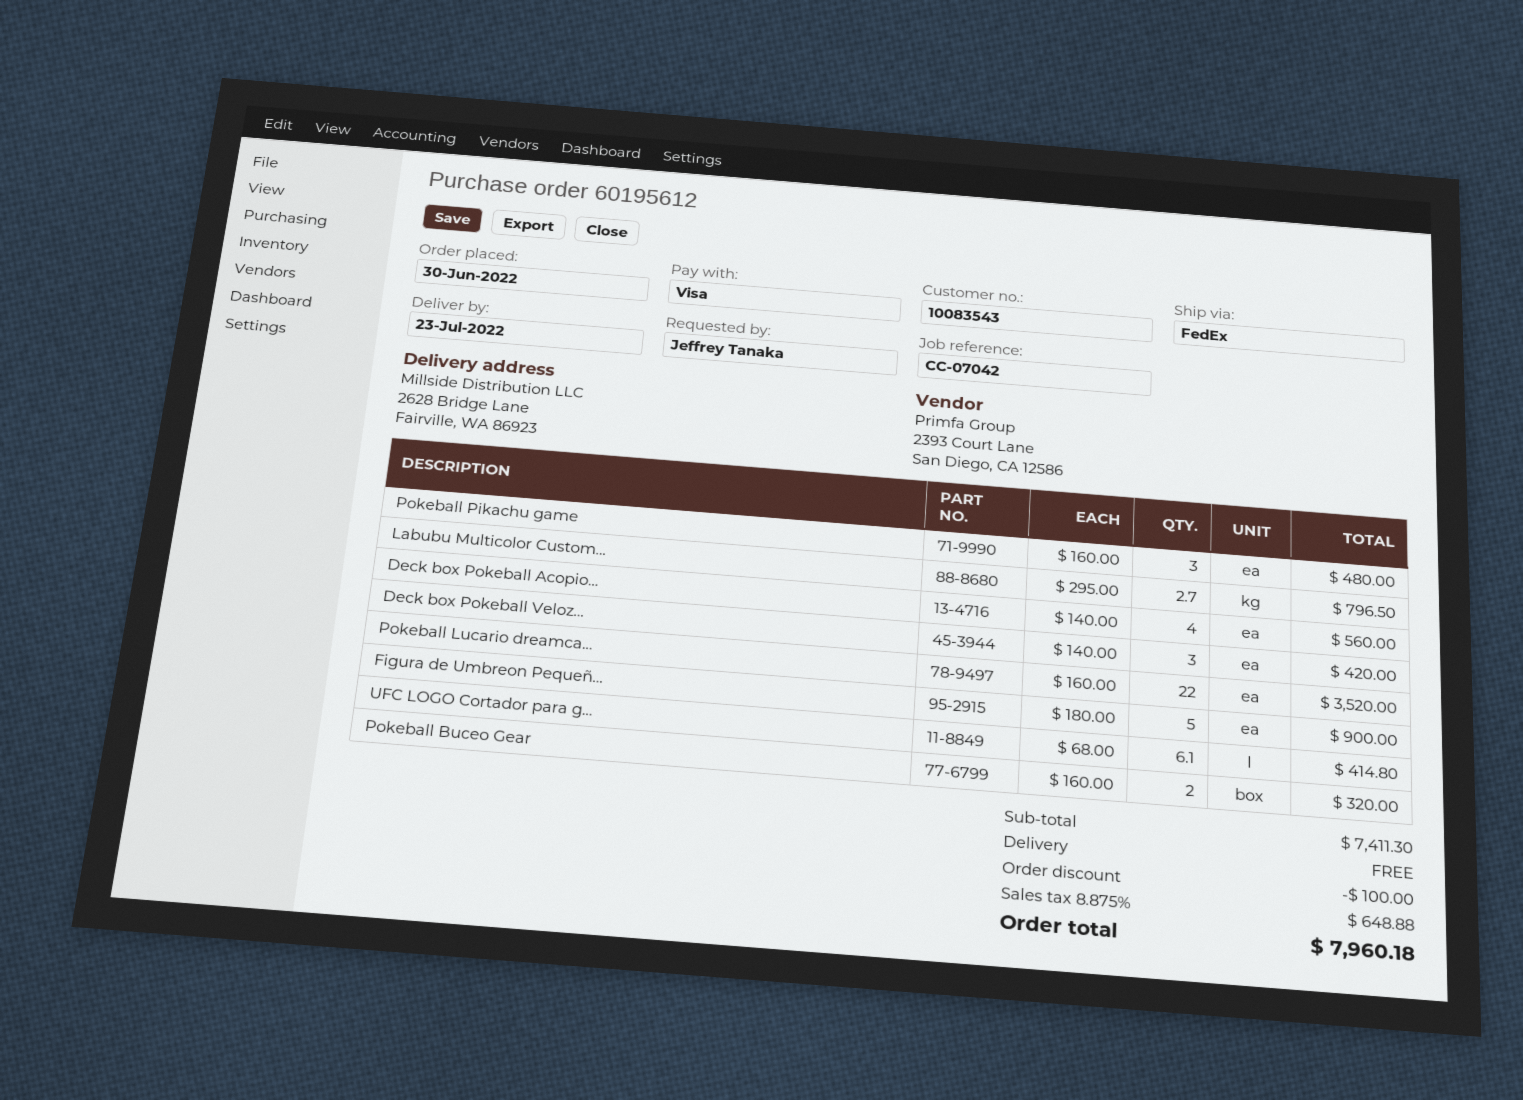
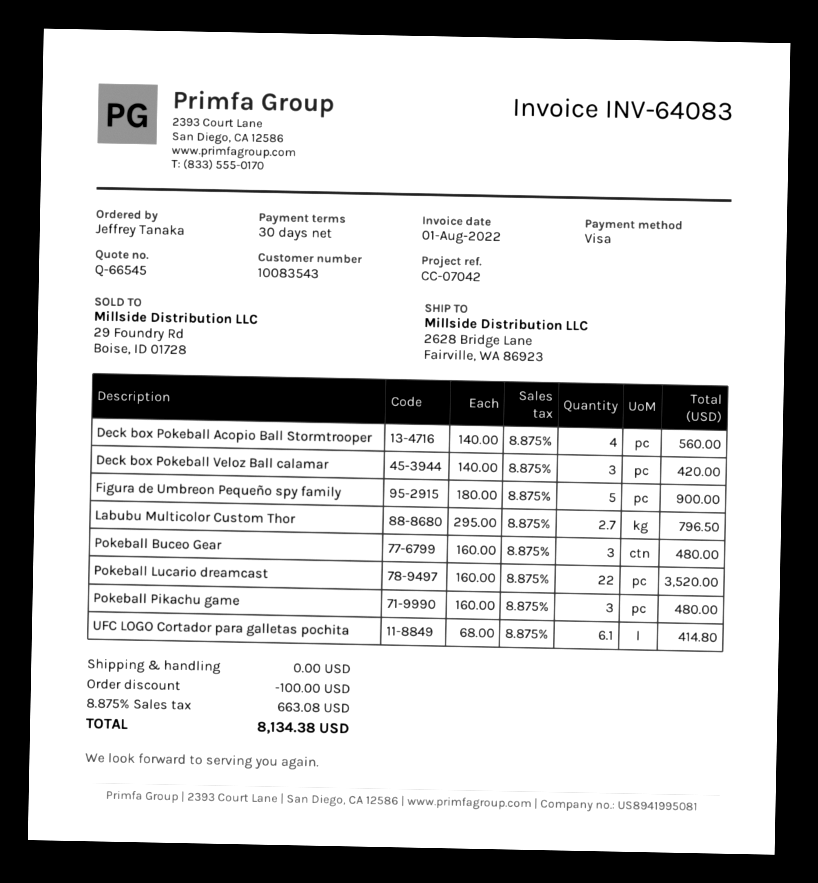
Pokeball Buceo Gear: 2 x 160.00 = 320.00 -> 3 x 160.00 = 480.00
tax: 8.875% = 648.88 -> 8.875% = 663.08
total: 7960.18 -> 8134.38

